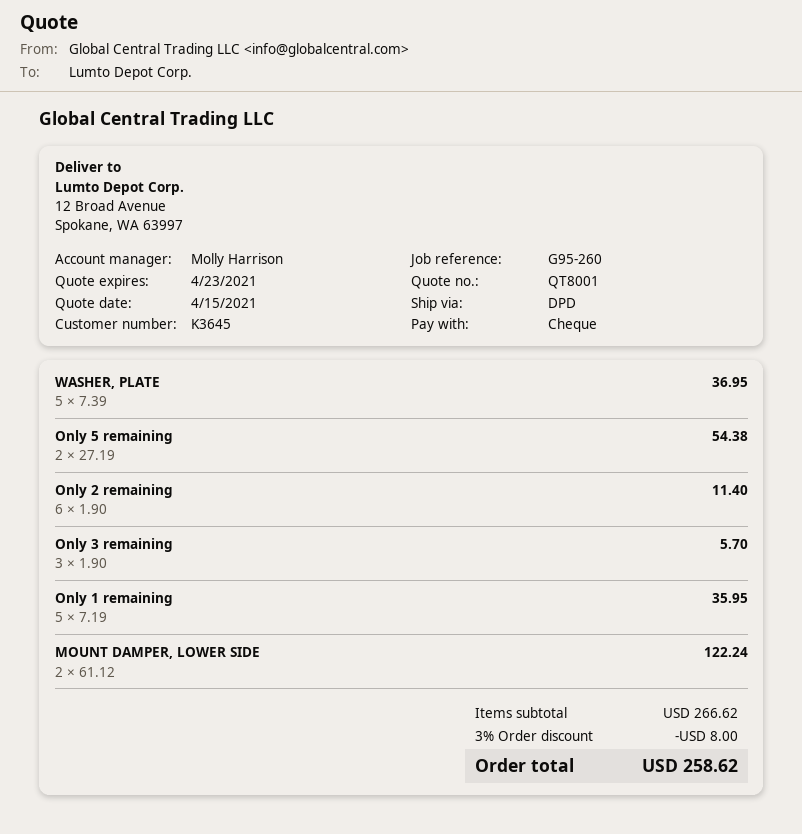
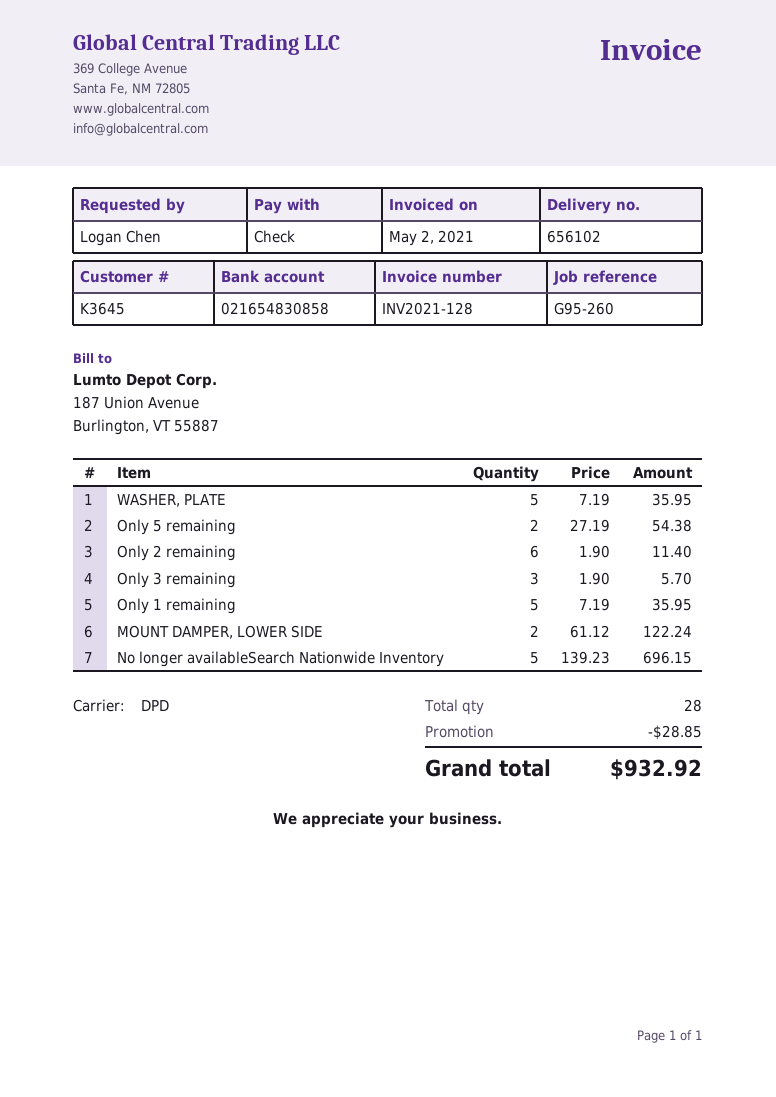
WASHER, PLATE: 5 x 7.39 = 36.95 -> 5 x 7.19 = 35.95
No longer availableSearch Nationwide Inventory: none -> 5 x 139.23 = 696.15
discount: 8.00 -> 28.85
total: 258.62 -> 932.92

